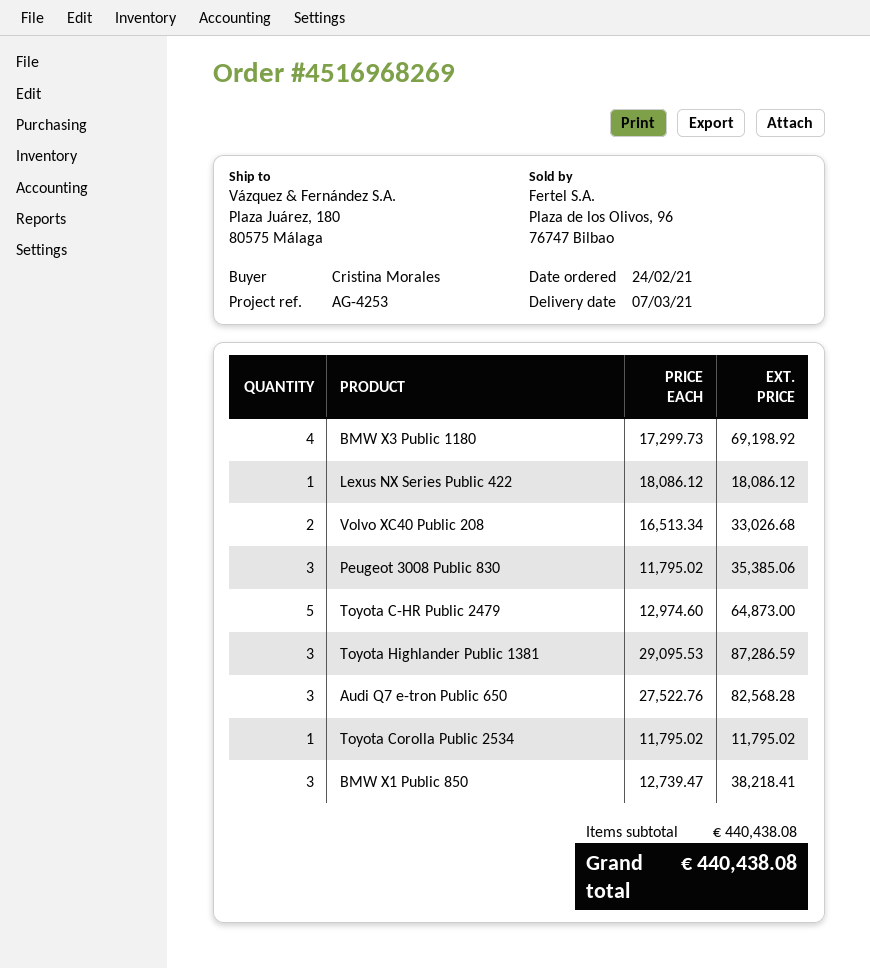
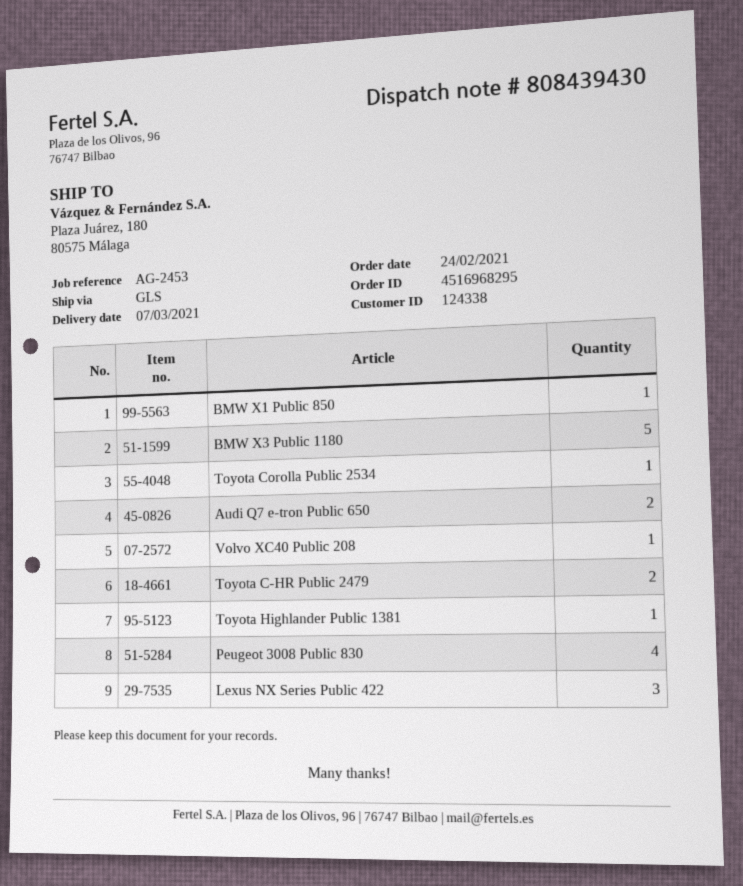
order number: 4516968269 -> 4516968295
reference: AG-4253 -> AG-2453
BMW X3 Public 1180: 4 -> 5
Lexus NX Series Public 422: 1 -> 3
Volvo XC40 Public 208: 2 -> 1
Peugeot 3008 Public 830: 3 -> 4
Toyota C-HR Public 2479: 5 -> 2
Toyota Highlander Public 1381: 3 -> 1
Audi Q7 e-tron Public 650: 3 -> 2
BMW X1 Public 850: 3 -> 1

